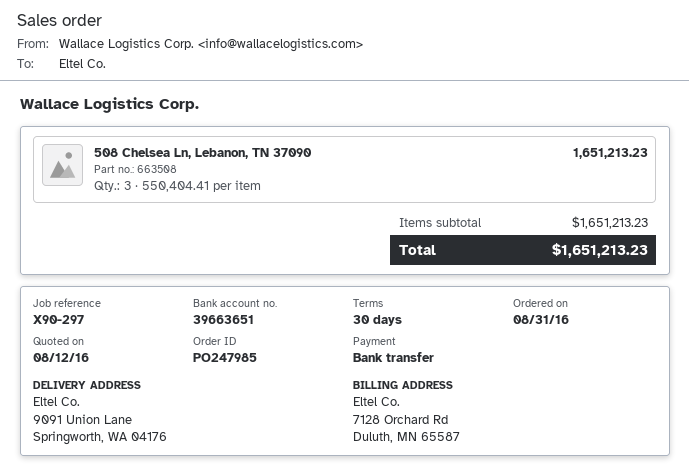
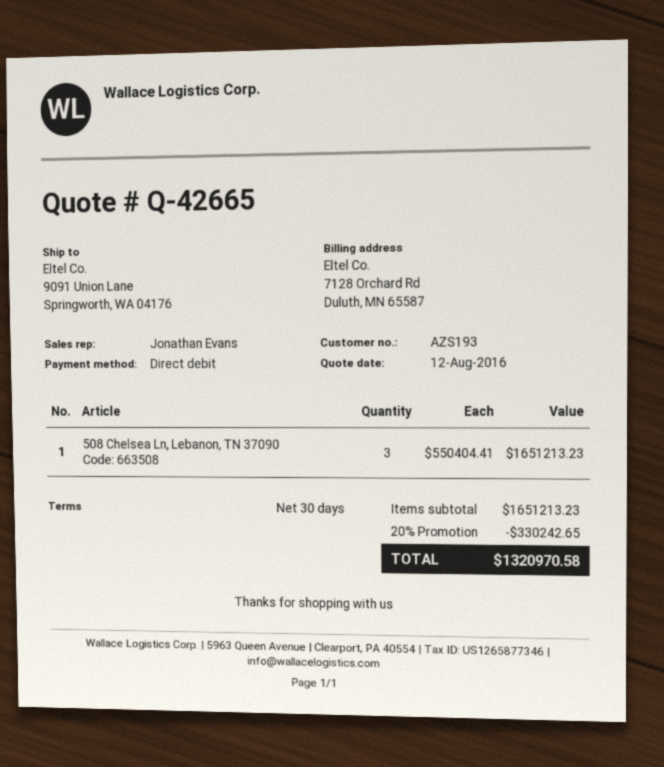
payment method: bank transfer -> direct debit
discount: none -> 20% = 330242.65
total: 1651213.23 -> 1320970.58

